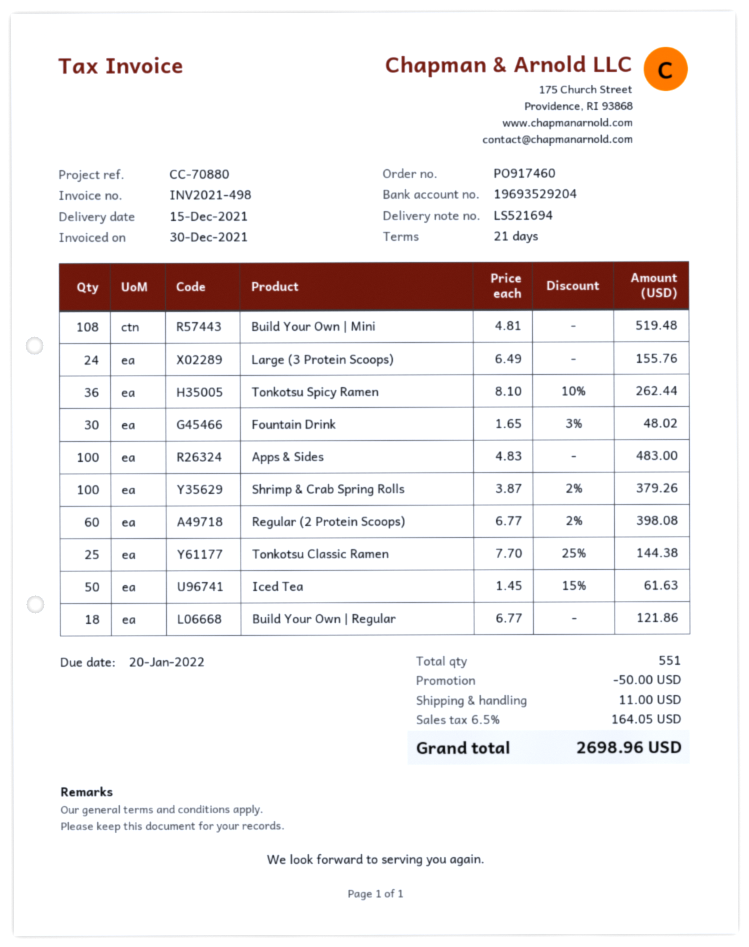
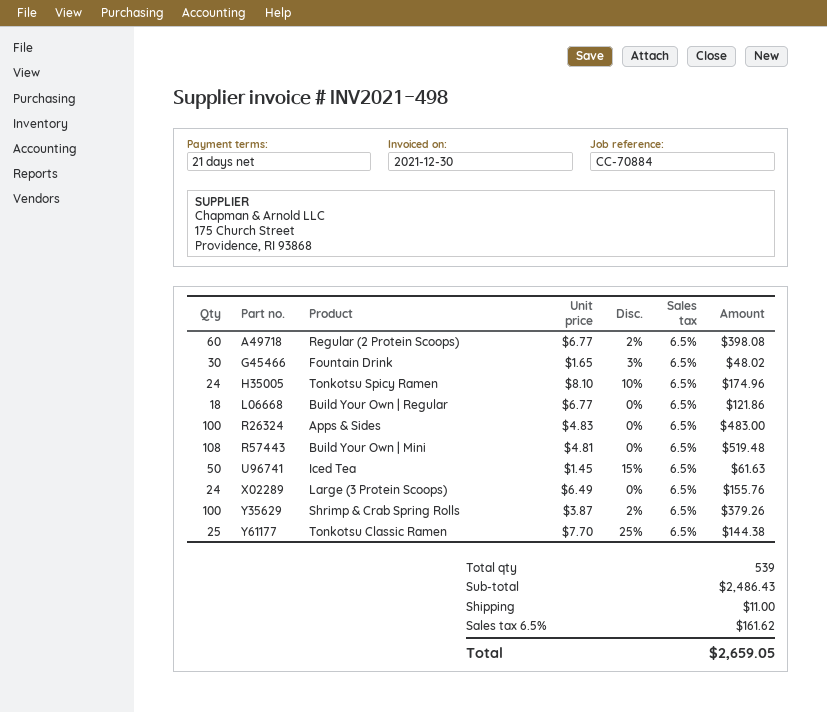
reference: CC-70880 -> CC-70884
Tonkotsu Spicy Ramen: 36 x 8.10 - 10% = 262.44 -> 24 x 8.10 - 10% = 174.96
total quantity: 551 -> 539
discount: 50.00 -> none
tax: 6.5% = 164.05 -> 6.5% = 161.62
total: 2698.96 -> 2659.05

